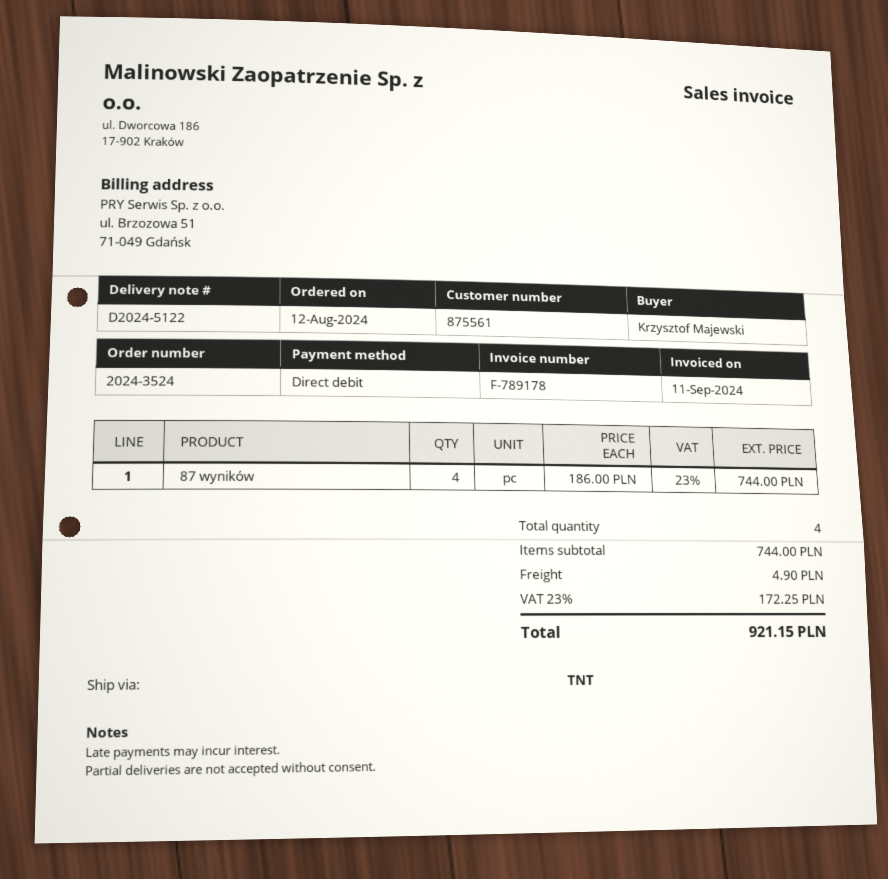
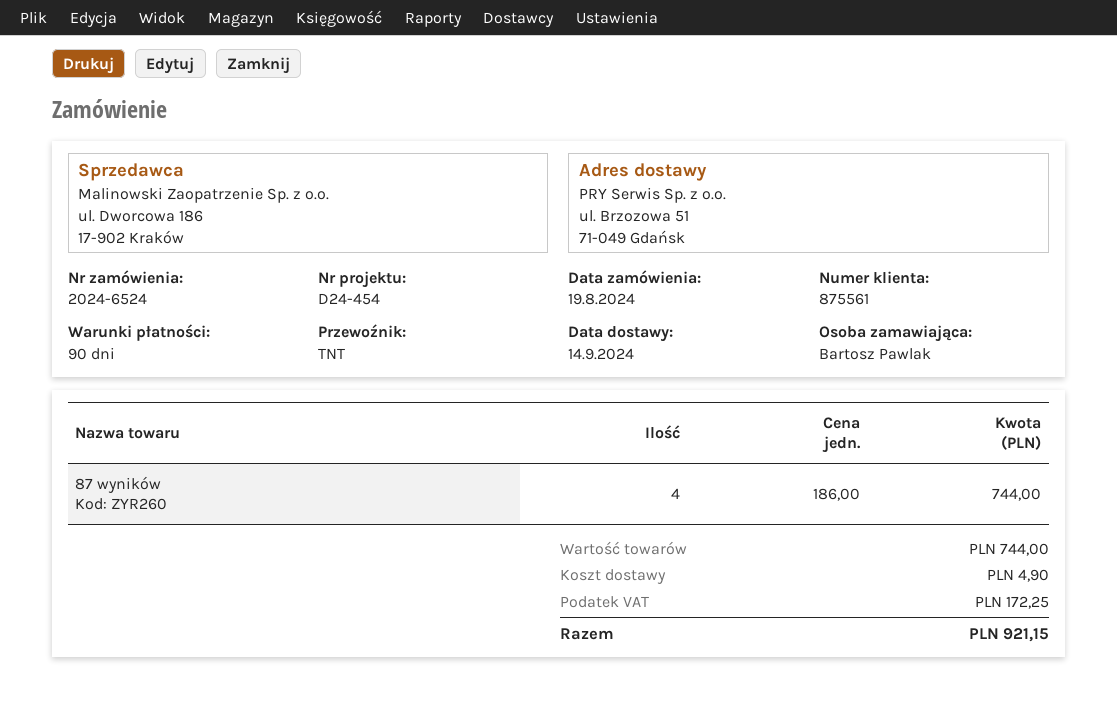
order number: 2024-3524 -> 2024-6524
order date: 2024-08-12 -> 2024-08-19
ordered by: Krzysztof Majewski -> Bartosz Pawlak

